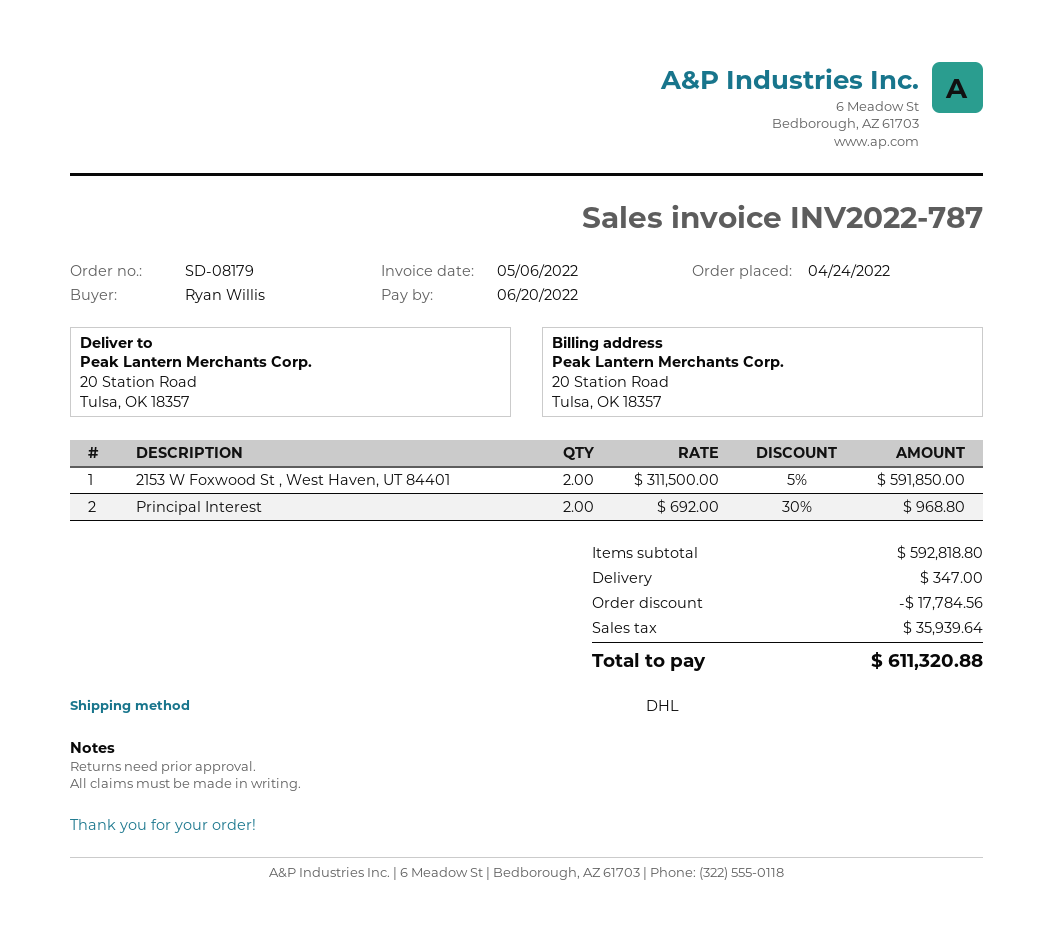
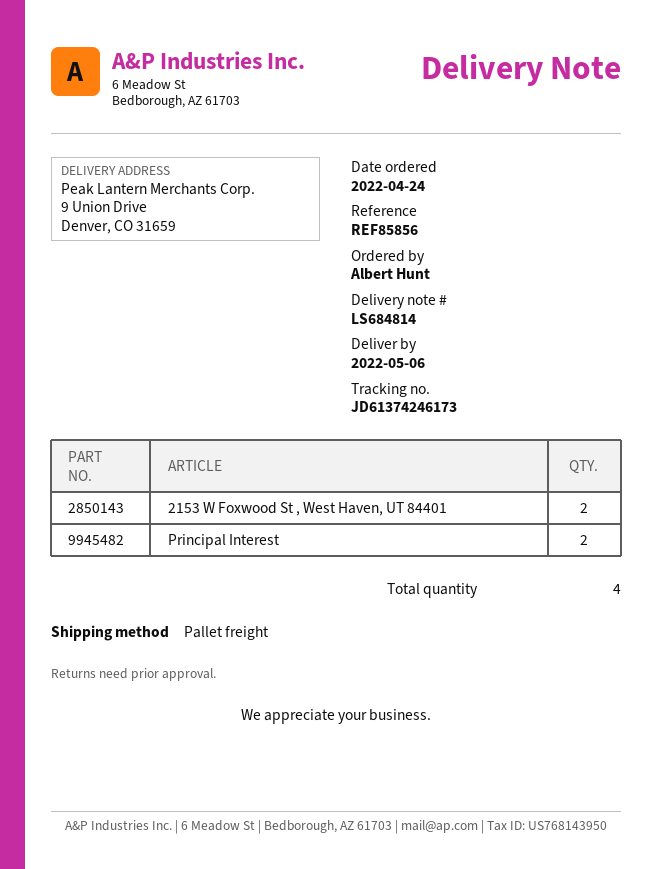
ordered by: Ryan Willis -> Albert Hunt
shipping method: DHL -> pallet freight
ship to: 20 Station Road, Tulsa, OK 18357 -> 9 Union Drive, Denver, CO 31659

